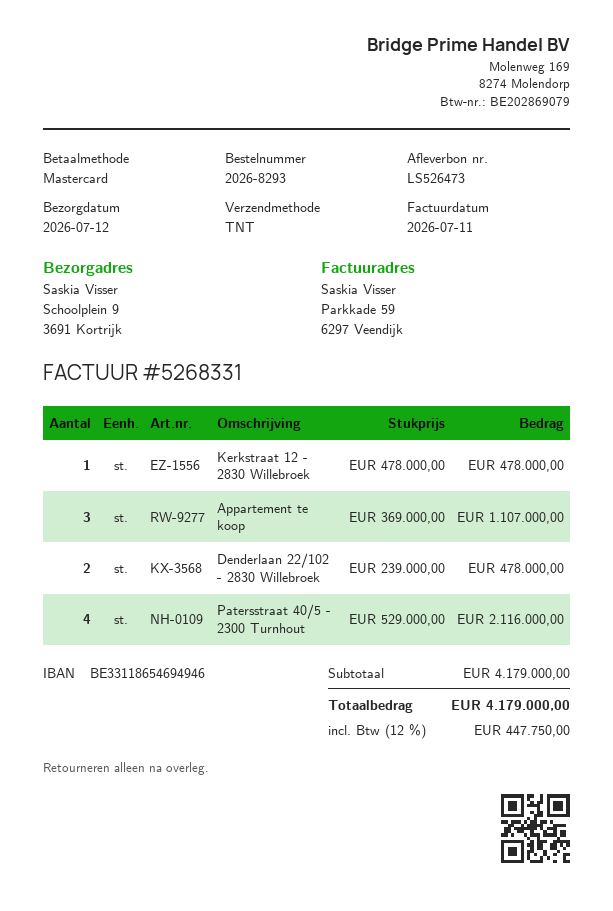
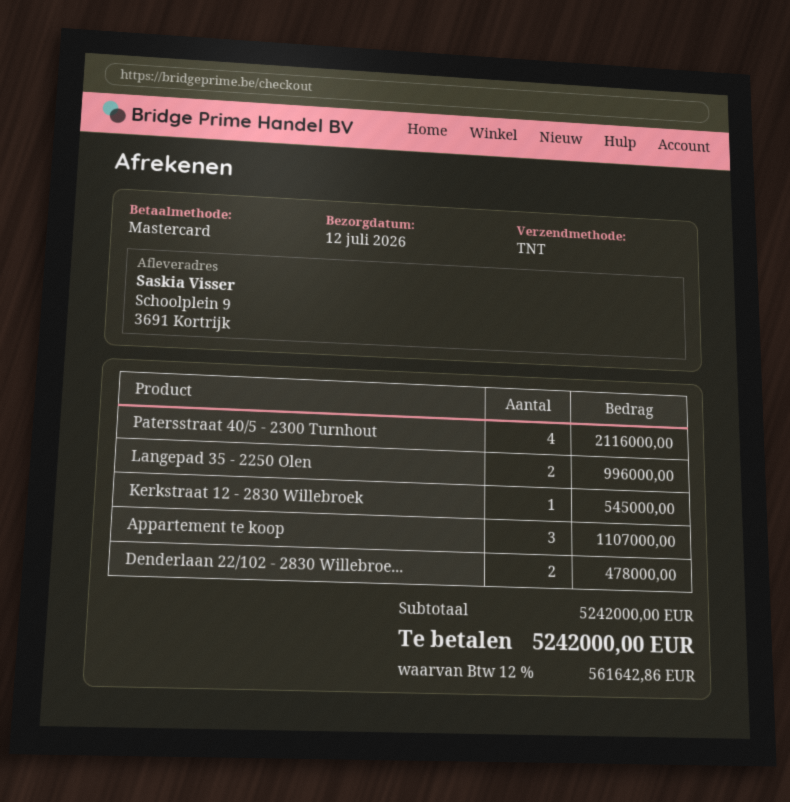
Kerkstraat 12 - 2830 Willebroek: 1 for 478000.00 -> 1 for 545000.00
Langepad 35 - 2250 Olen: none -> 2 for 996000.00
subtotal: 4179000.00 -> 5242000.00
tax: 12% = 447750.00 -> 12% = 561642.86
total: 4179000.00 -> 5242000.00

